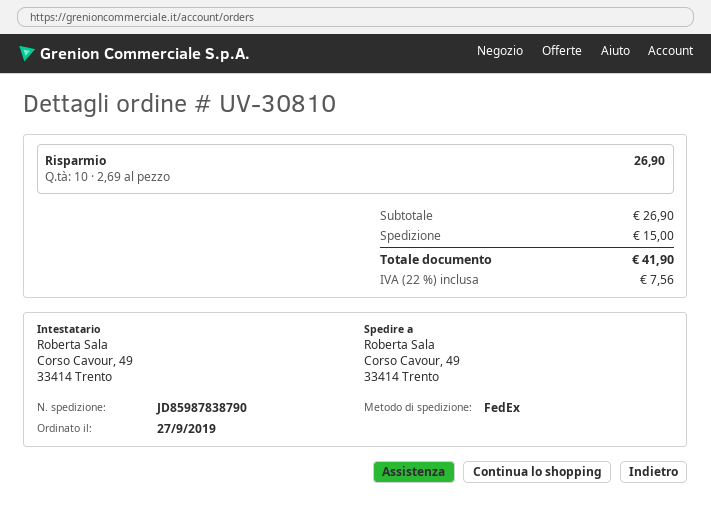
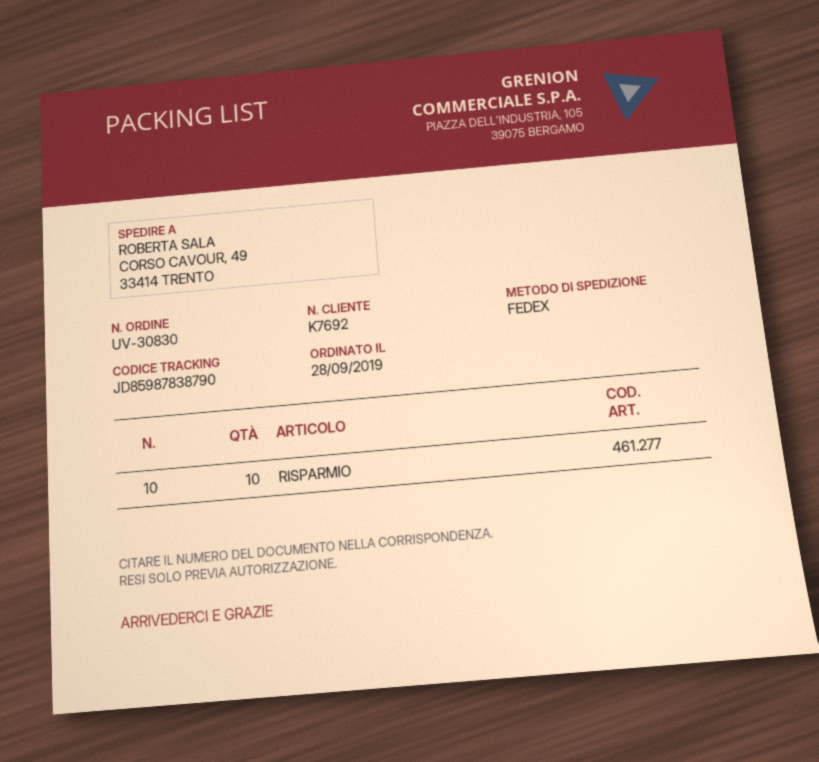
order number: UV-30810 -> UV-30830
order date: 2019-09-27 -> 2019-09-28

